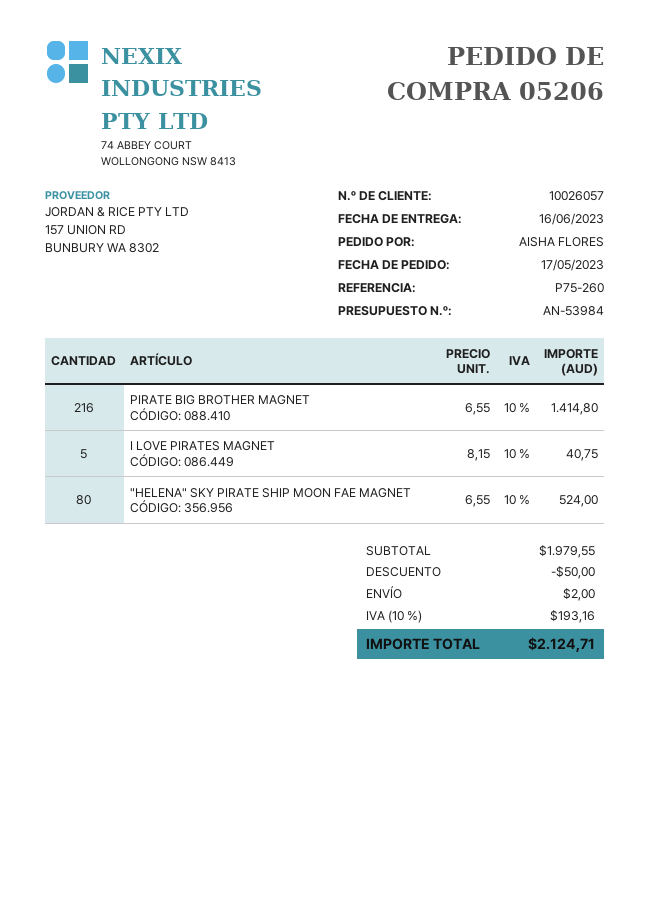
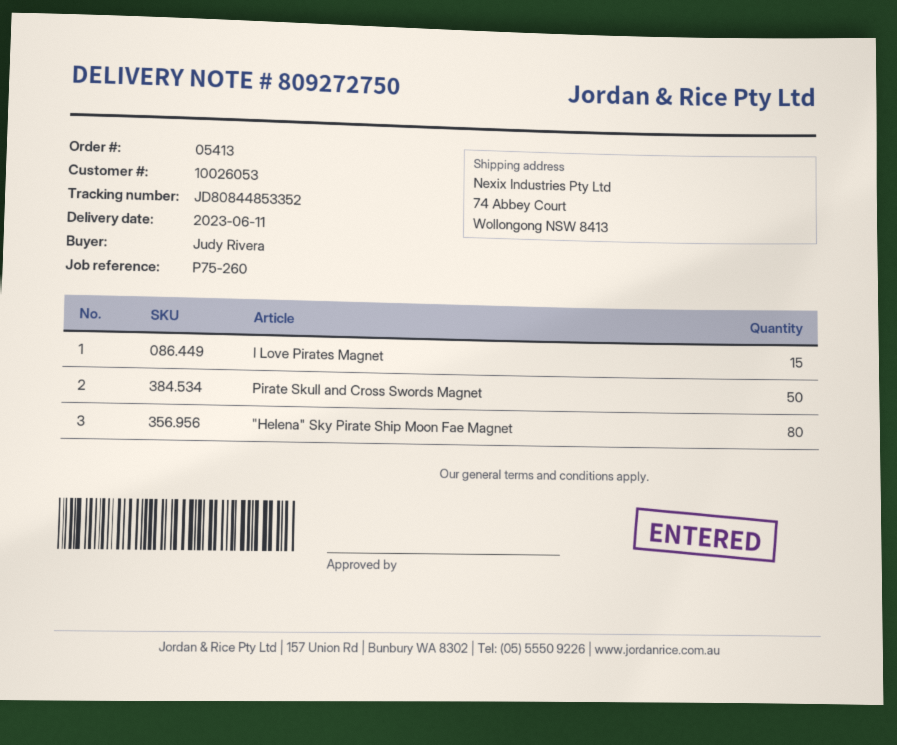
order number: 05206 -> 05413
delivery date: 2023-06-16 -> 2023-06-11
customer number: 10026057 -> 10026053
ordered by: AISHA FLORES -> Judy Rivera
PIRATE BIG BROTHER MAGNET: 216 -> none
I LOVE PIRATES MAGNET: 5 -> 15
Pirate Skull and Cross Swords Magnet: none -> 50

